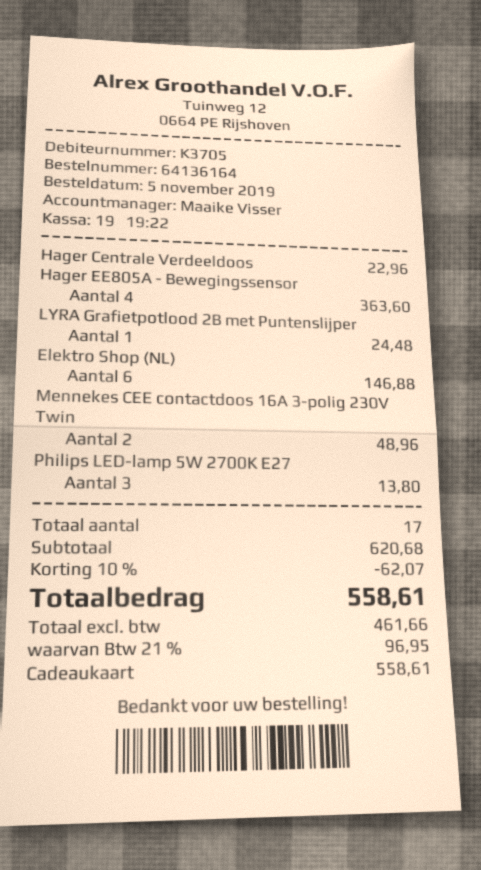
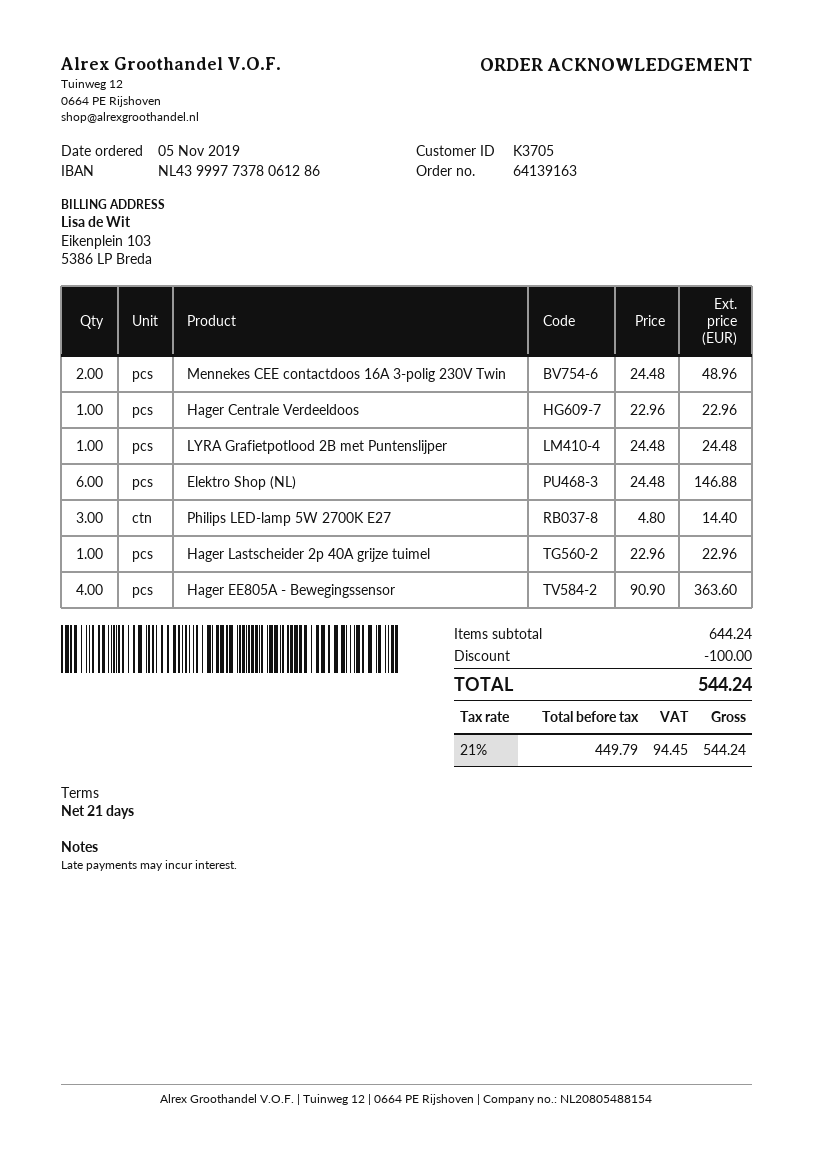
order number: 64136164 -> 64139163
Philips LED-lamp 5W 2700K E27: 3 for 13.80 -> 3 for 14.40
Hager Lastscheider 2p 40A grijze tuimel: none -> 1 for 22.96
subtotal: 620.68 -> 644.24
discount: 62.07 -> 100.00
net: 461.66 -> 449.79
tax: 21% = 96.95 -> 21% = 94.45
total: 558.61 -> 544.24

